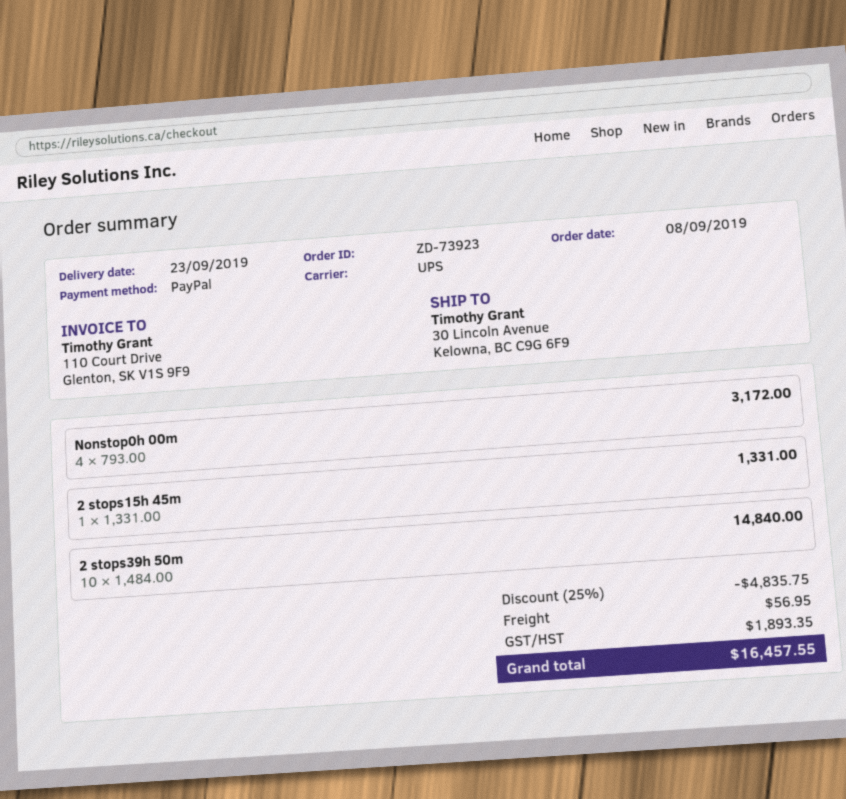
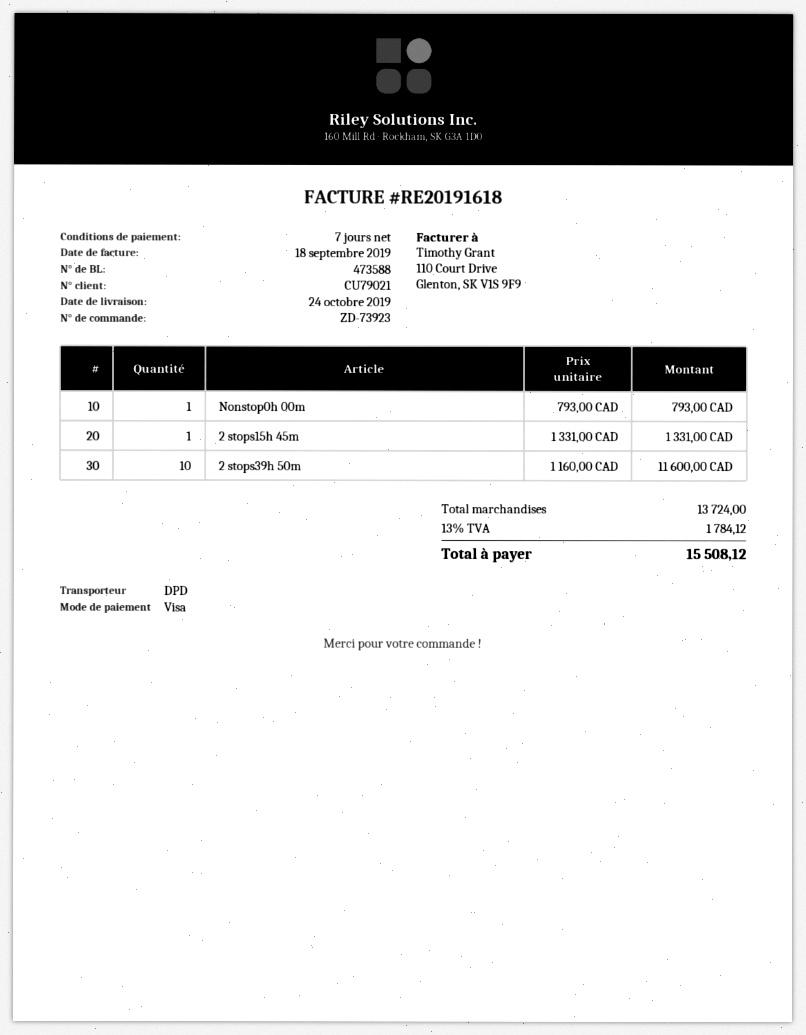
delivery date: 2019-09-23 -> 2019-10-24
payment method: PayPal -> Visa
shipping method: UPS -> DPD
Nonstop0h 00m: 4 x 793.00 = 3172.00 -> 1 x 793.00 = 793.00
2 stops39h 50m: 10 x 1484.00 = 14840.00 -> 10 x 1160.00 = 11600.00
discount: 25% = 4835.75 -> none
shipping: 56.95 -> none
tax: 1893.35 -> 1784.12
total: 16457.55 -> 15508.12

